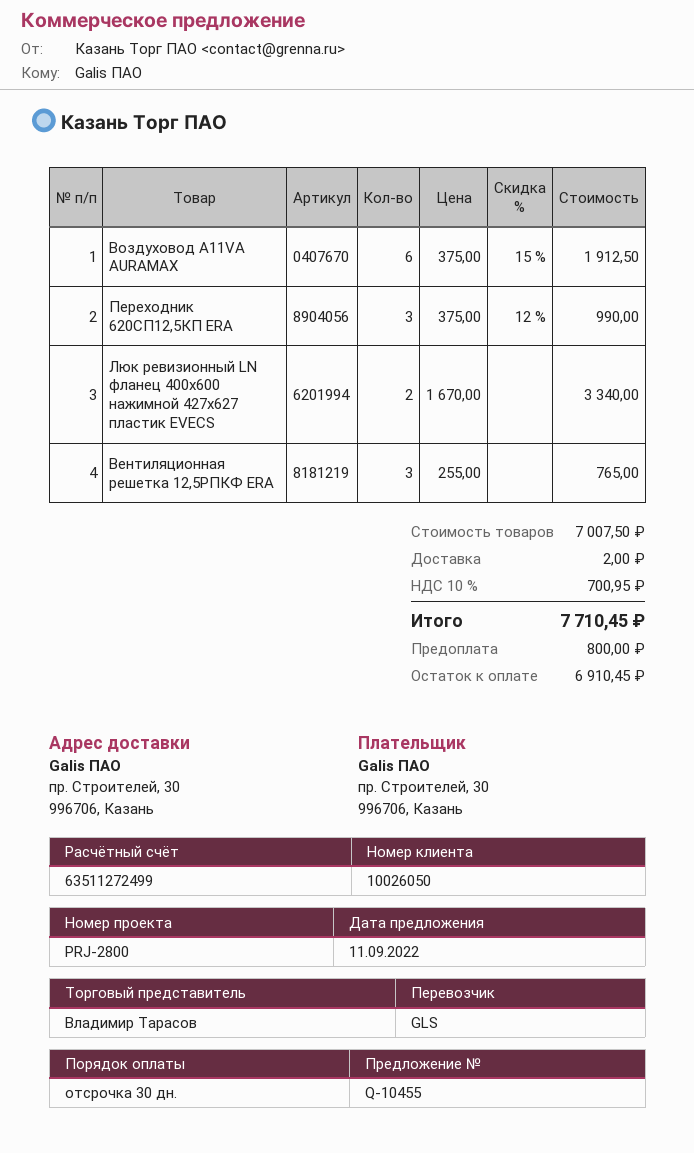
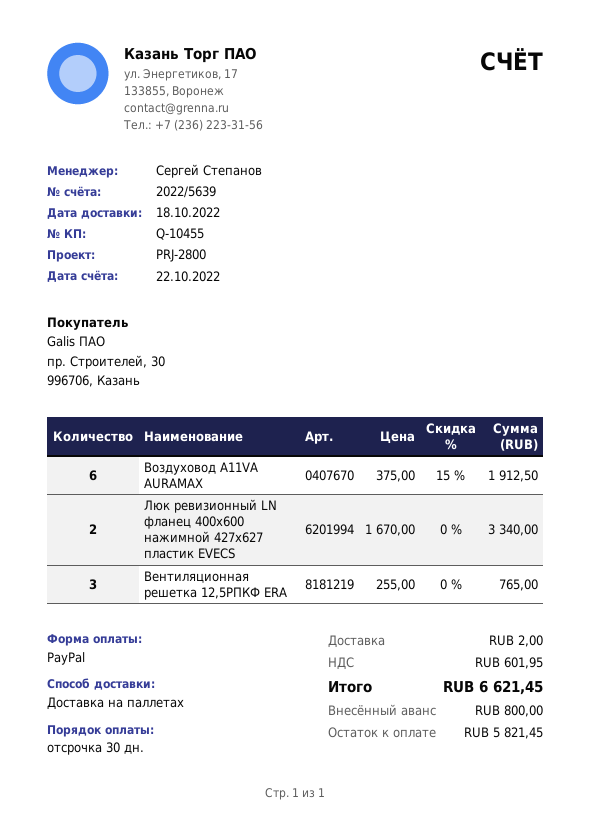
sales rep: Владимир Тарасов -> Сергей Степанов
shipping method: GLS -> pallet freight
Переходник 620СП12,5КП ERA: 3 x 375.00 - 12% = 990.00 -> none
tax: 700.95 -> 601.95
total: 7710.45 -> 6621.45
balance: 6910.45 -> 5821.45

